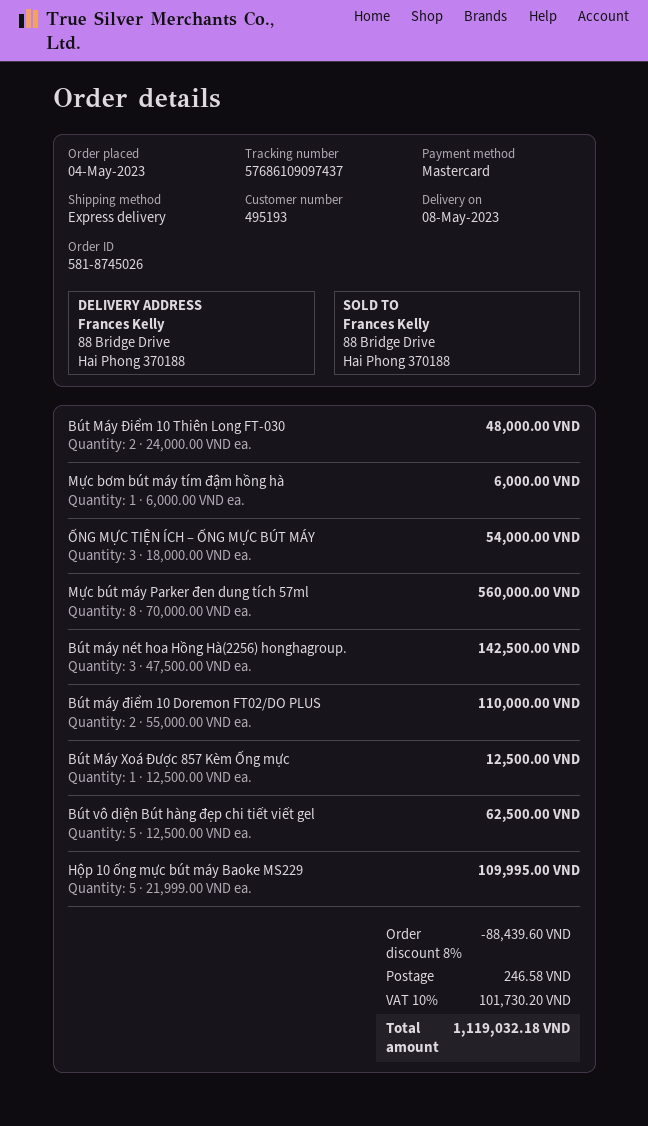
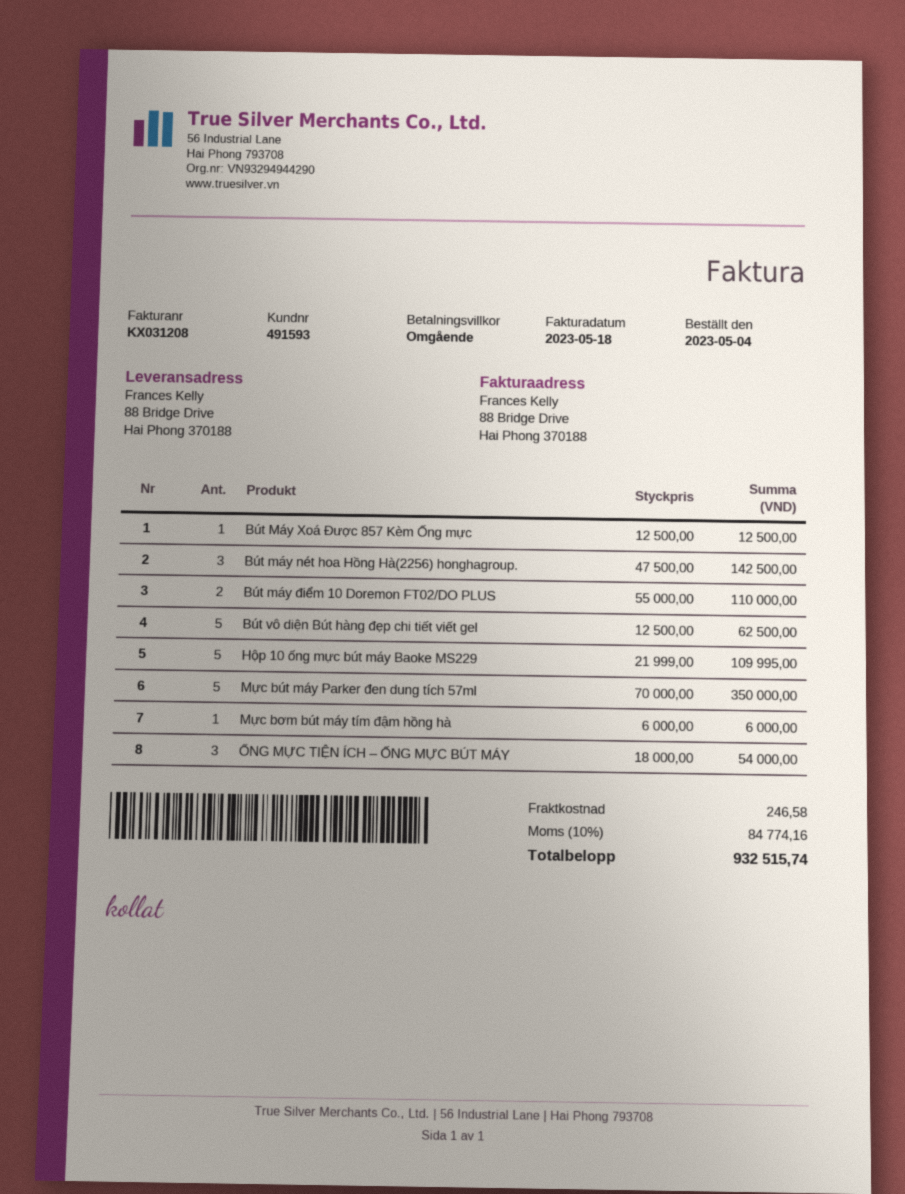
customer number: 495193 -> 491593
Bút Máy Điểm 10 Thiên Long FT-030: 2 x 24000.00 = 48000.00 -> none
Mực bút máy Parker đen dung tích 57ml: 8 x 70000.00 = 560000.00 -> 5 x 70000.00 = 350000.00
discount: 8% = 88439.60 -> none
tax: 10% = 101730.20 -> 10% = 84774.16
total: 1119032.18 -> 932515.74

